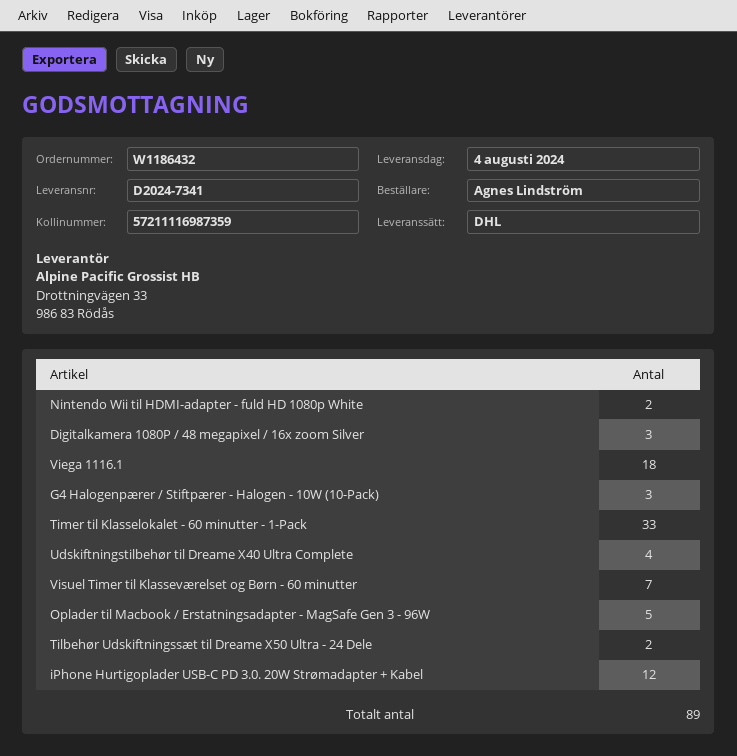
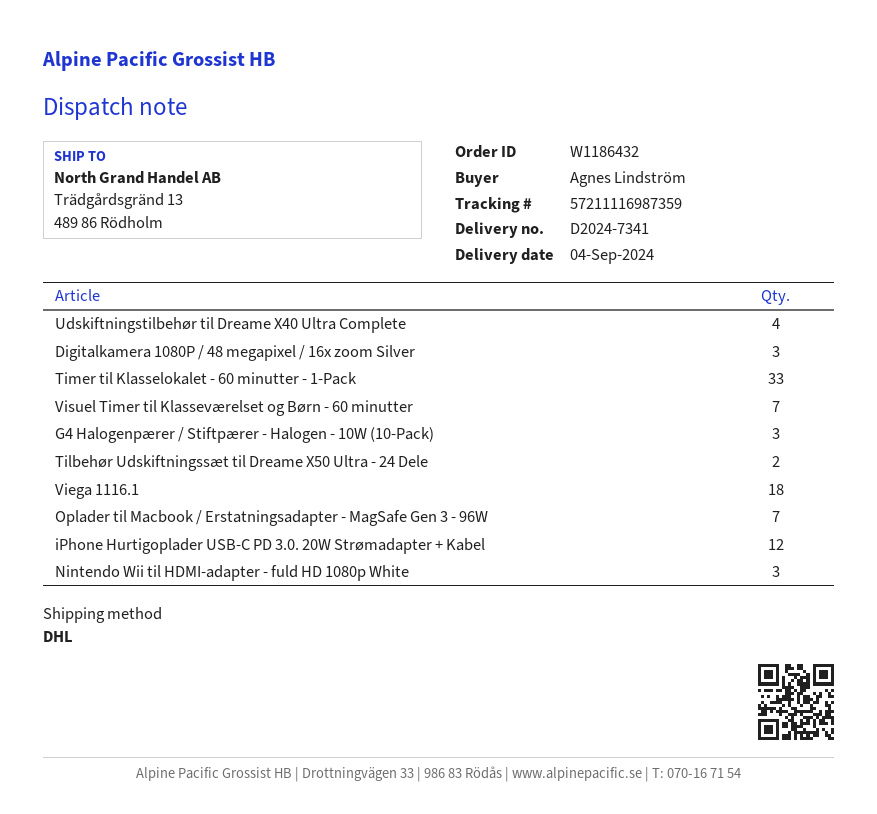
delivery date: 2024-08-04 -> 2024-09-04
Nintendo Wii til HDMI-adapter - fuld HD 1080p White: 2 -> 3
Oplader til Macbook / Erstatningsadapter - MagSafe Gen 3 - 96W: 5 -> 7

